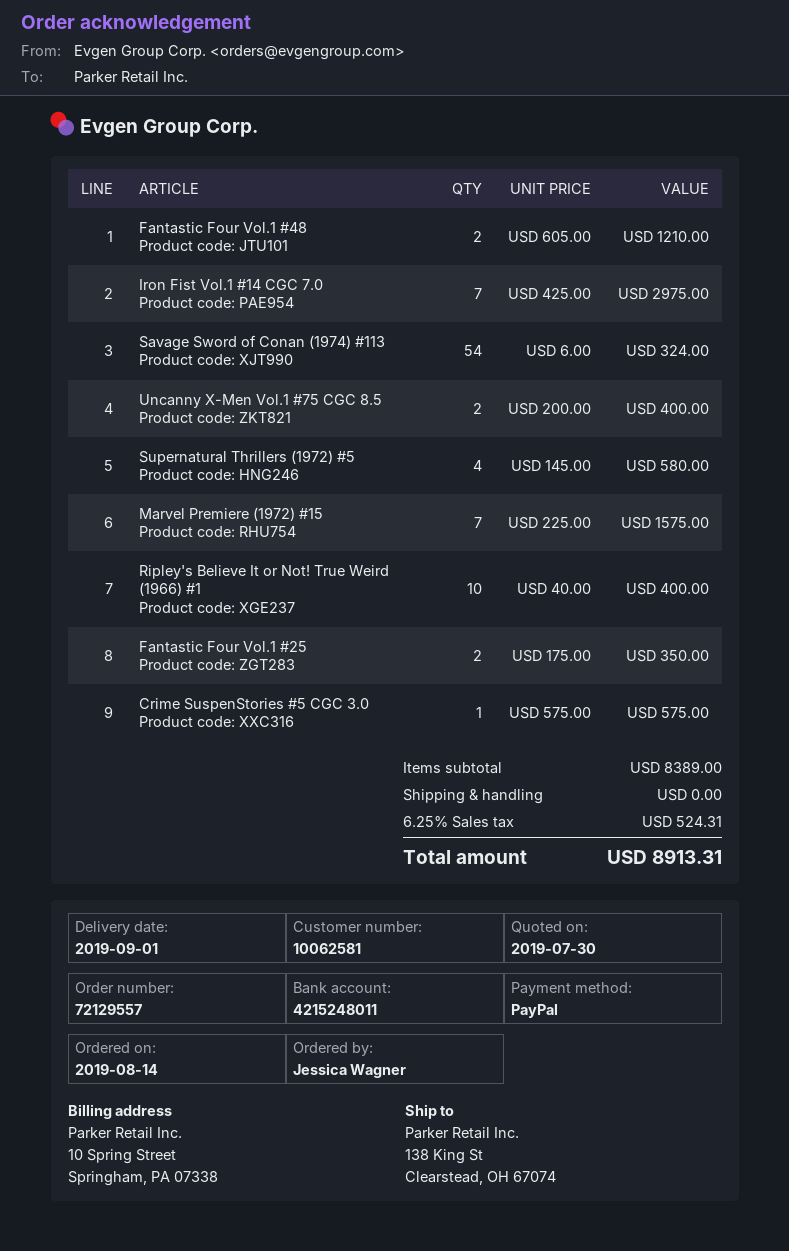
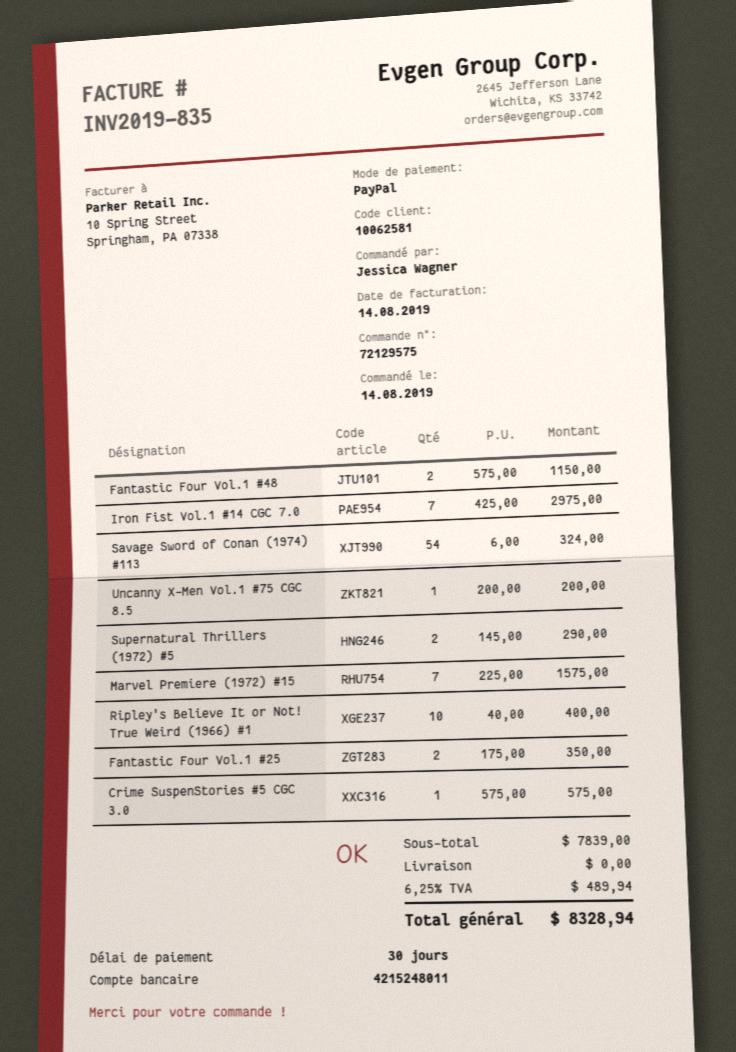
order number: 72129557 -> 72129575
Fantastic Four Vol.1 #48: 2 x 605.00 = 1210.00 -> 2 x 575.00 = 1150.00
Uncanny X-Men Vol.1 #75 CGC 8.5: 2 x 200.00 = 400.00 -> 1 x 200.00 = 200.00
Supernatural Thrillers (1972) #5: 4 x 145.00 = 580.00 -> 2 x 145.00 = 290.00
subtotal: 8389.00 -> 7839.00
tax: 6.25% = 524.31 -> 6.25% = 489.94
total: 8913.31 -> 8328.94

